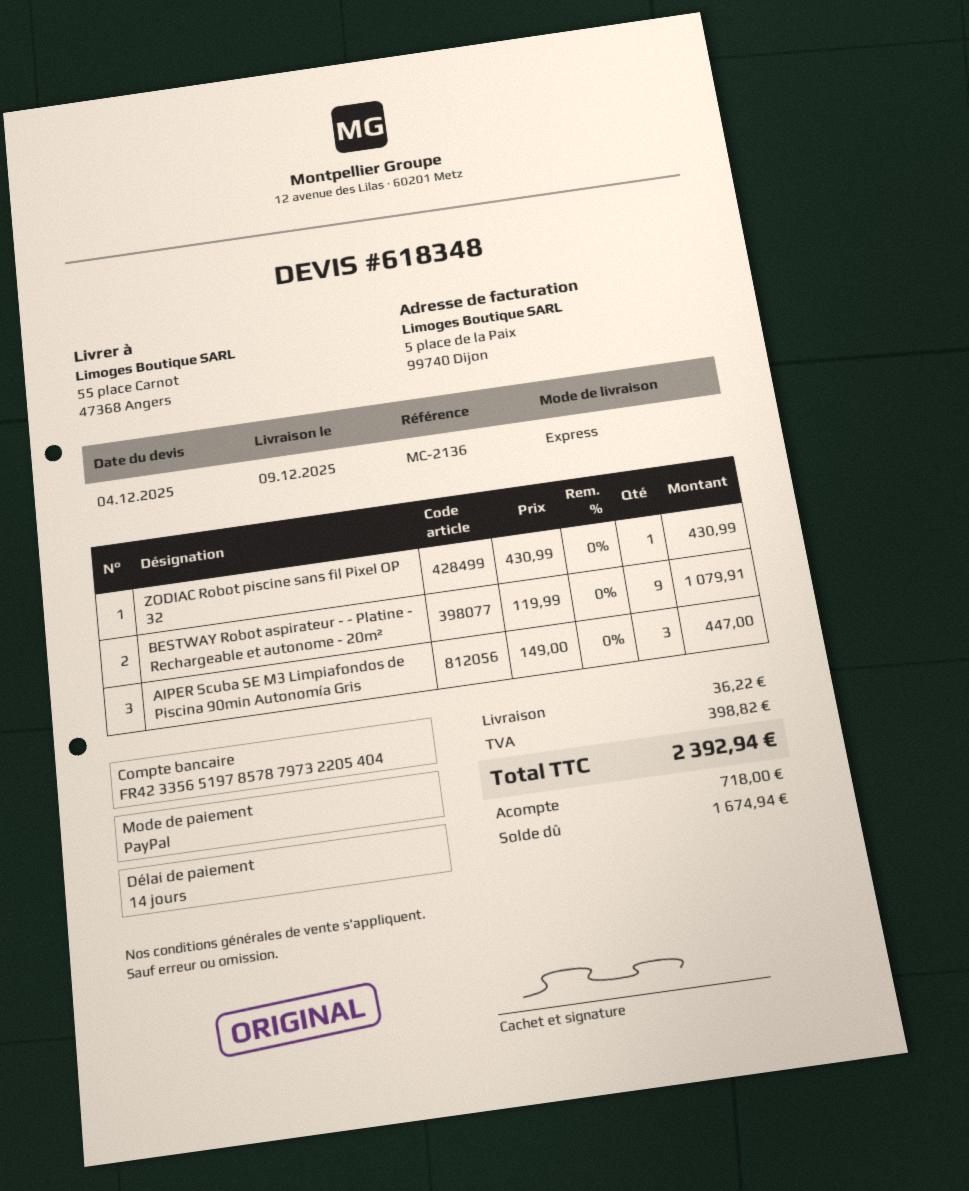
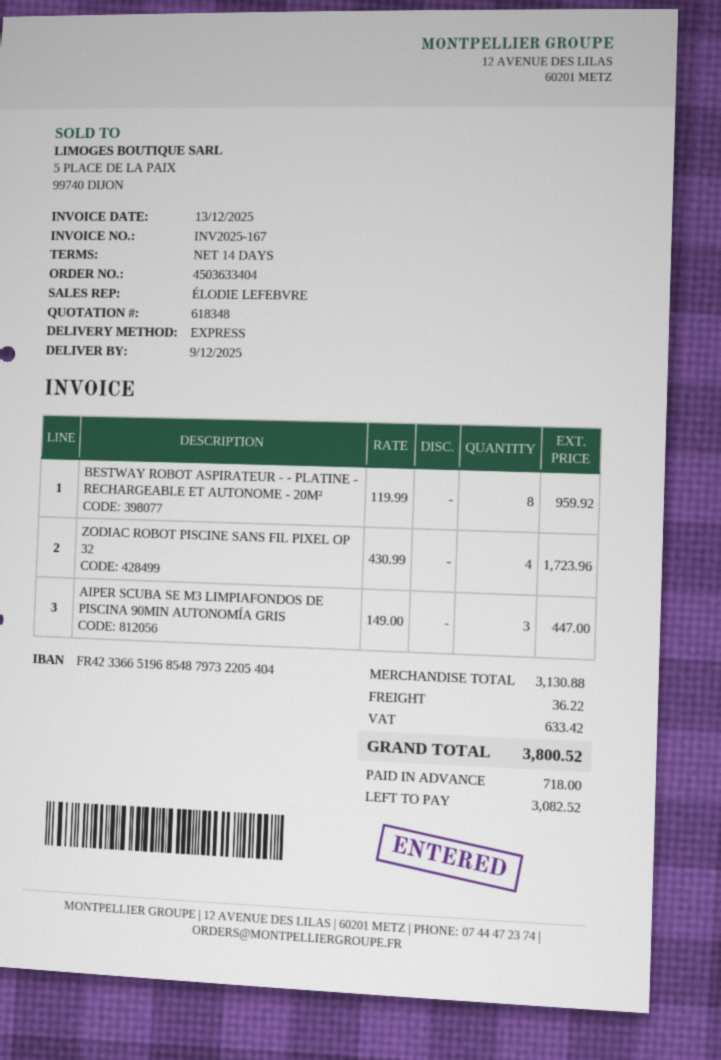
bank account: FR4233565197857879732205404 -> FR4233665196854879732205404
ZODIAC Robot piscine sans fil Pixel OP 32: 1 x 430.99 = 430.99 -> 4 x 430.99 = 1723.96
BESTWAY Robot aspirateur - - Platine - Rechargeable et autonome - 20m²: 9 x 119.99 = 1079.91 -> 8 x 119.99 = 959.92
tax: 398.82 -> 633.42
total: 2392.94 -> 3800.52
balance: 1674.94 -> 3082.52

